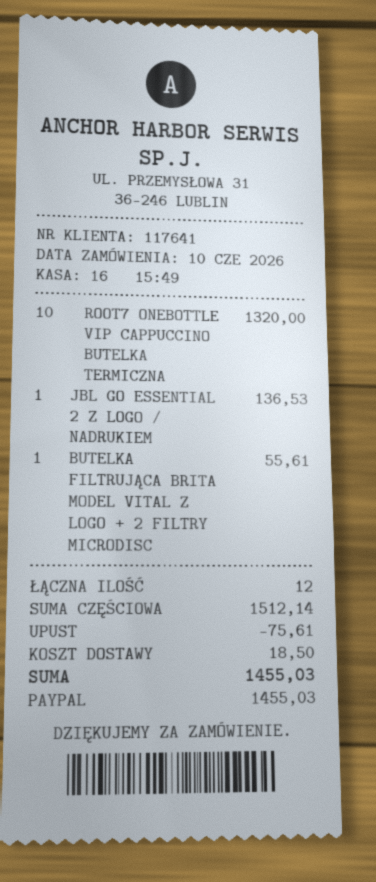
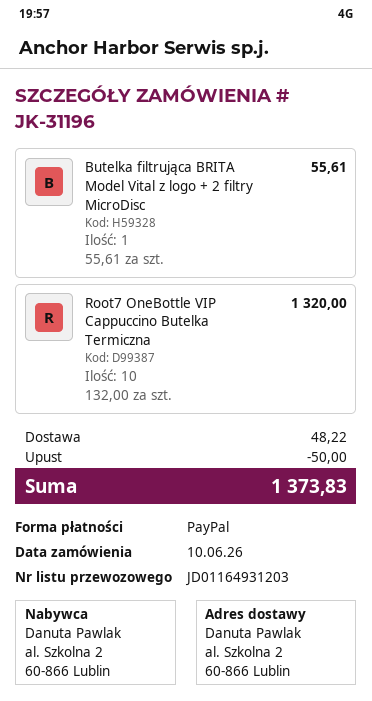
JBL GO ESSENTIAL 2 Z LOGO / NADRUKIEM: 1 for 136.53 -> none
discount: 75.61 -> 50.00
shipping: 18.50 -> 48.22
total: 1455.03 -> 1373.83

